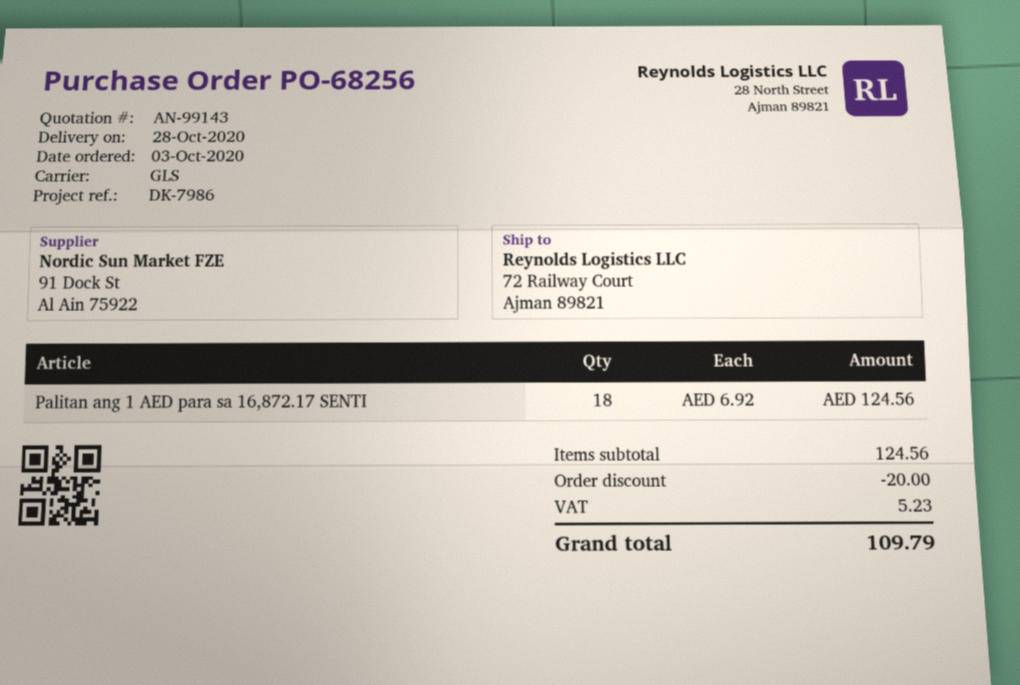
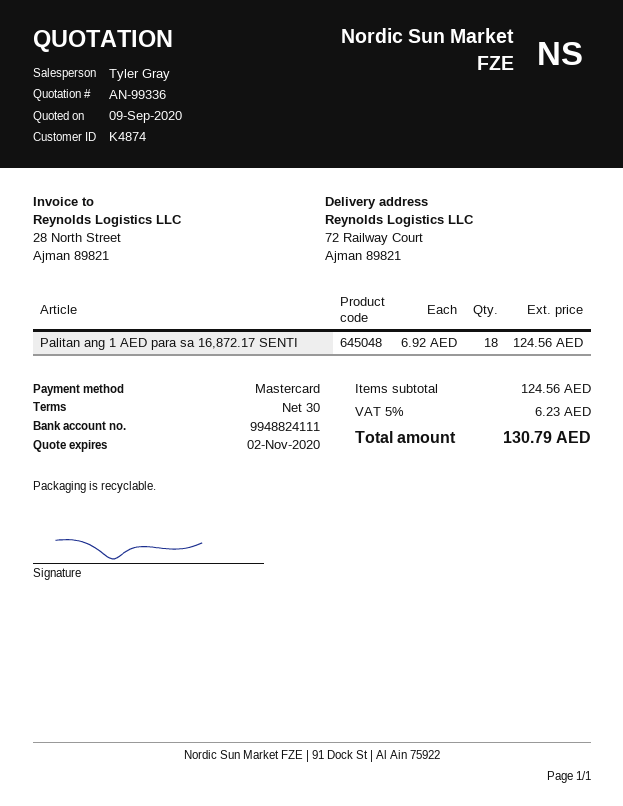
quote number: AN-99143 -> AN-99336
discount: 20.00 -> none
tax: 5.23 -> 6.23
total: 109.79 -> 130.79

